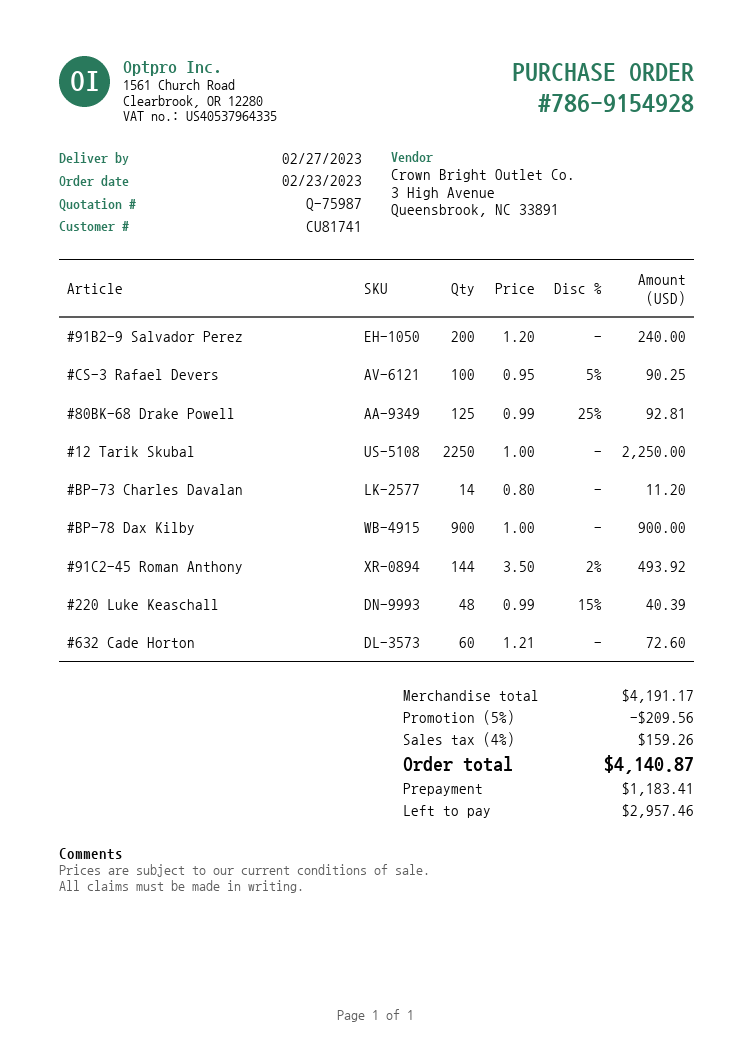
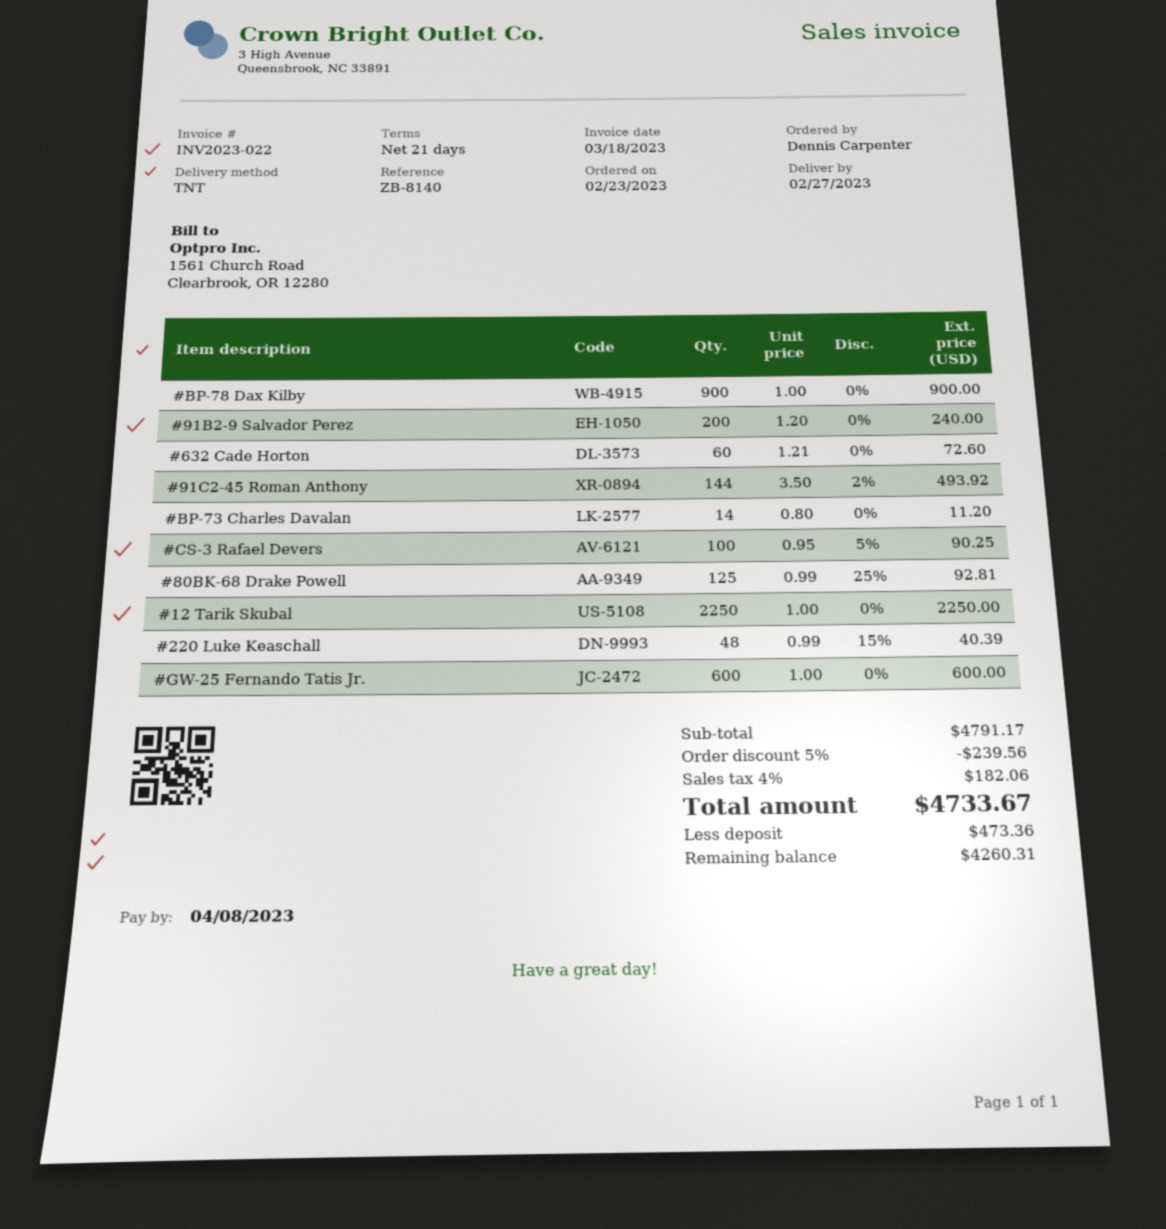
#GW-25 Fernando Tatis Jr.: none -> 600 x 1.00 = 600.00
subtotal: 4191.17 -> 4791.17
discount: 5% = 209.56 -> 5% = 239.56
tax: 4% = 159.26 -> 4% = 182.06
total: 4140.87 -> 4733.67
deposit: 1183.41 -> 473.36
balance: 2957.46 -> 4260.31

